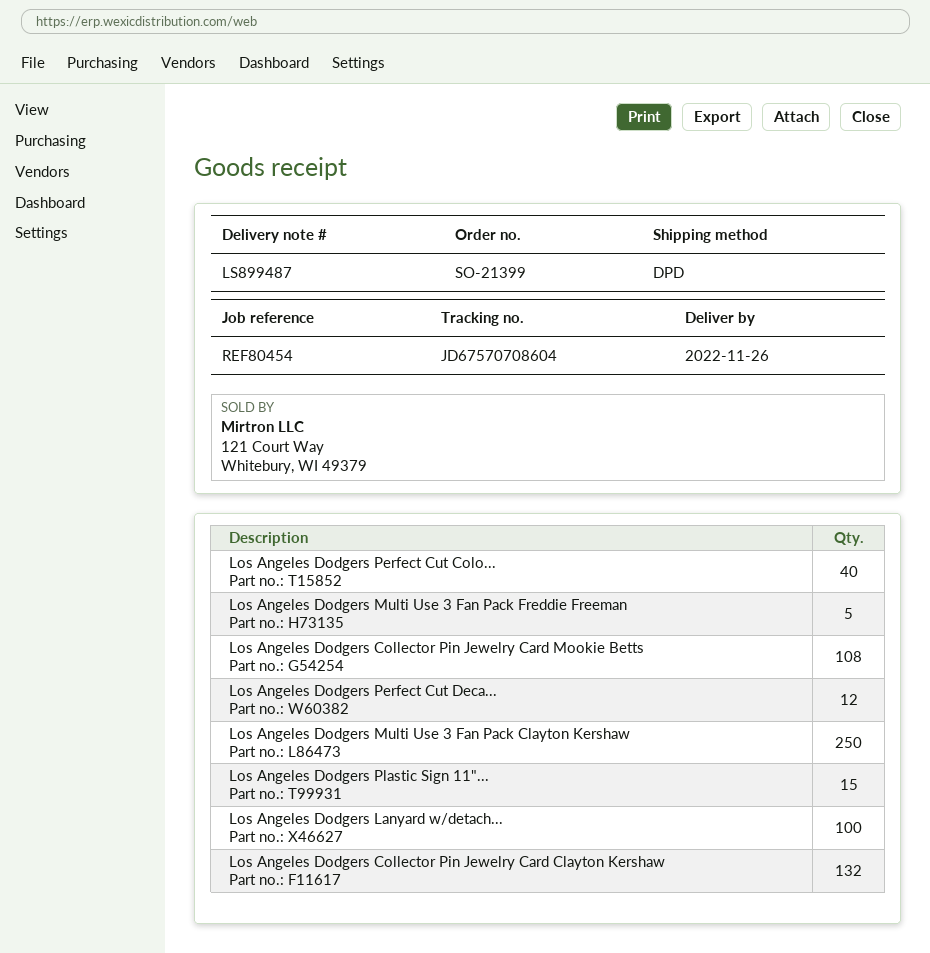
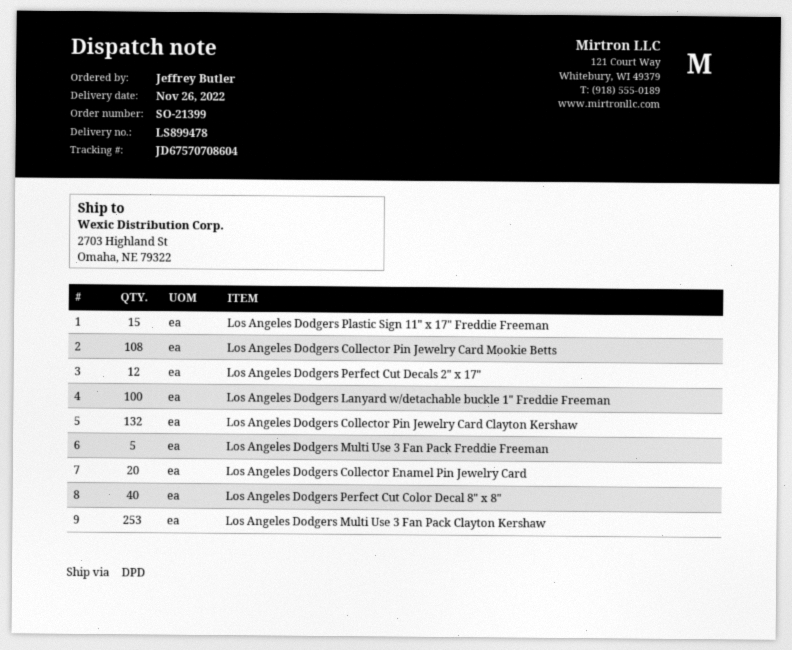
delivery note number: LS899487 -> LS899478
Los Angeles Dodgers Multi Use 3 Fan Pack Clayton Kershaw: 250 -> 253
Los Angeles Dodgers Collector Enamel Pin Jewelry Card: none -> 20

